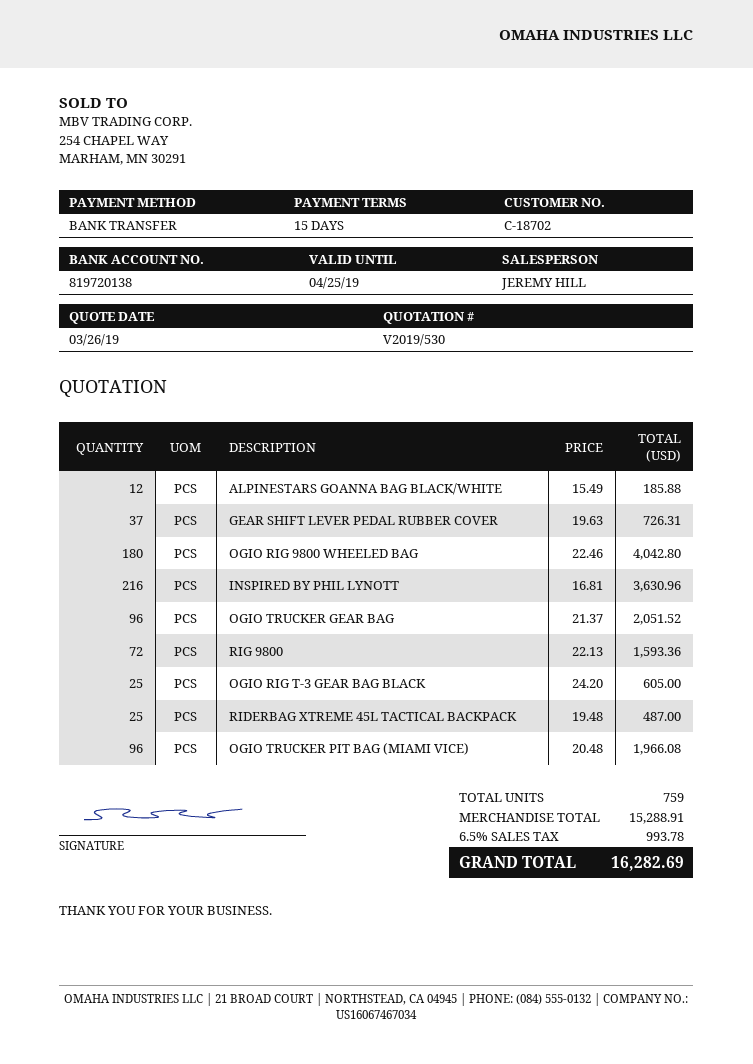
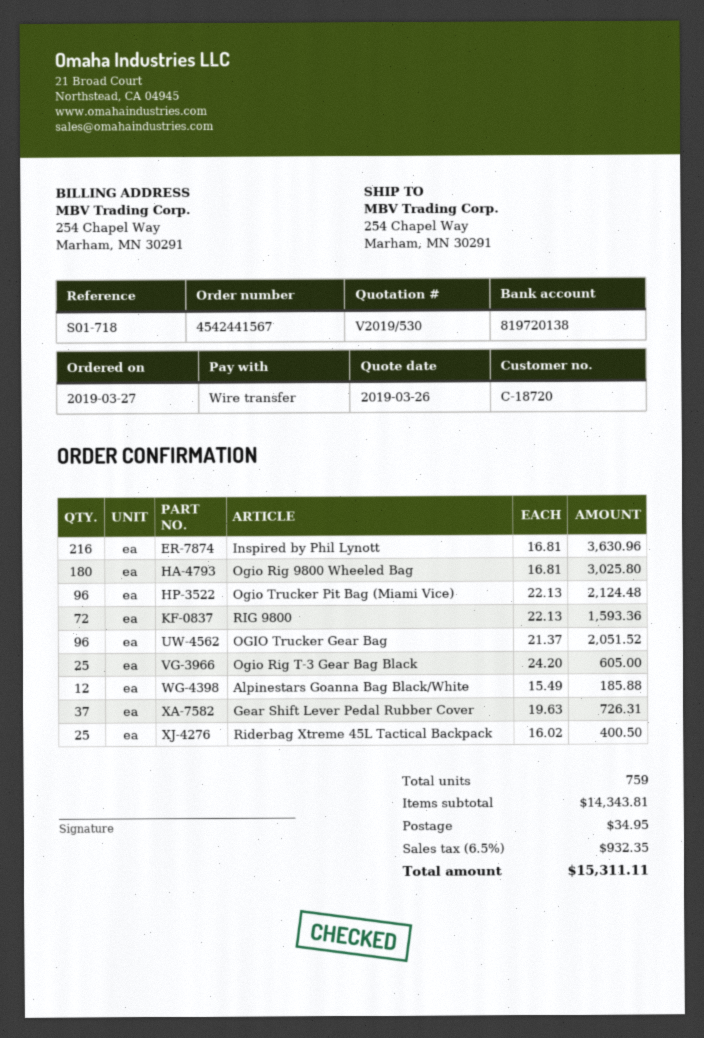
customer number: C-18702 -> C-18720
OGIO RIG 9800 WHEELED BAG: 180 x 22.46 = 4042.80 -> 180 x 16.81 = 3025.80
RIDERBAG XTREME 45L TACTICAL BACKPACK: 25 x 19.48 = 487.00 -> 25 x 16.02 = 400.50
OGIO TRUCKER PIT BAG (MIAMI VICE): 96 x 20.48 = 1966.08 -> 96 x 22.13 = 2124.48
subtotal: 15288.91 -> 14343.81
shipping: none -> 34.95
tax: 6.5% = 993.78 -> 6.5% = 932.35
total: 16282.69 -> 15311.11

